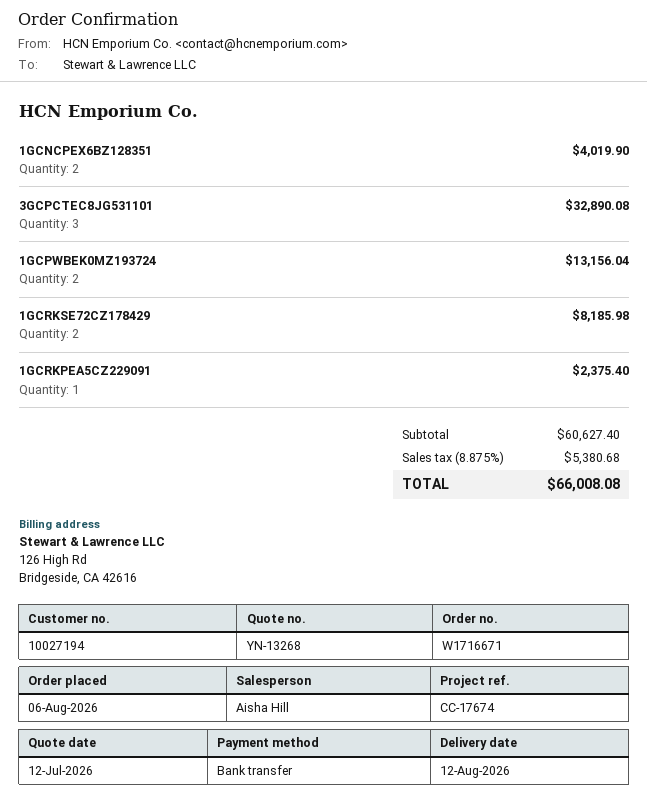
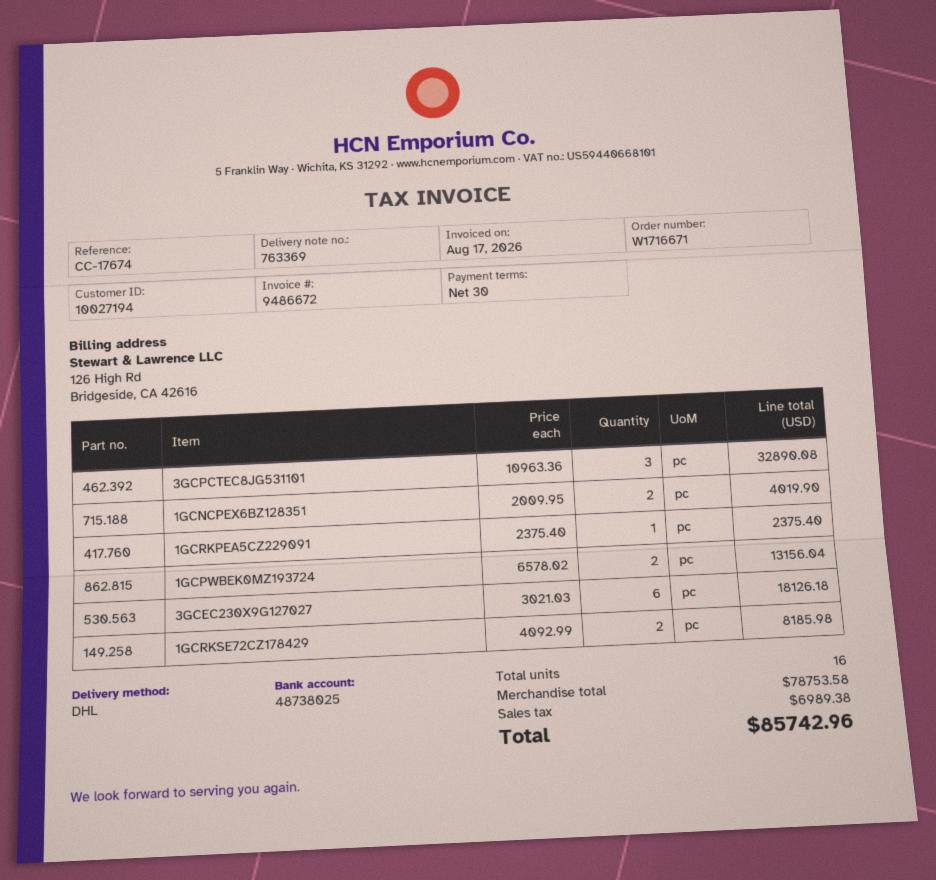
3GCEC230X9G127027: none -> 6 for 18126.18
subtotal: 60627.40 -> 78753.58
tax: 5380.68 -> 6989.38
total: 66008.08 -> 85742.96

